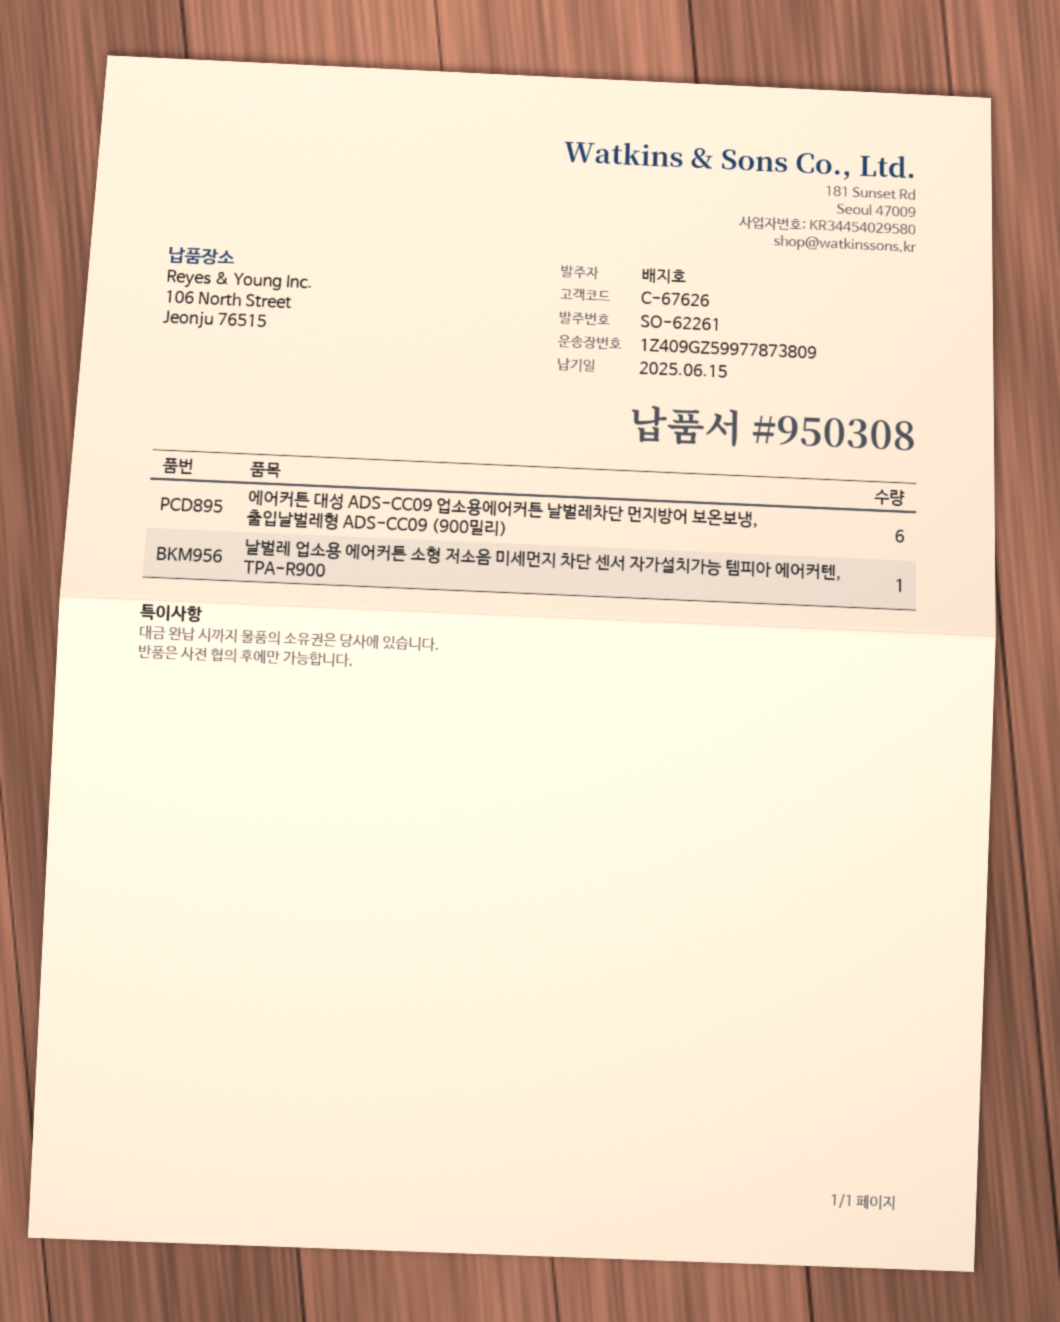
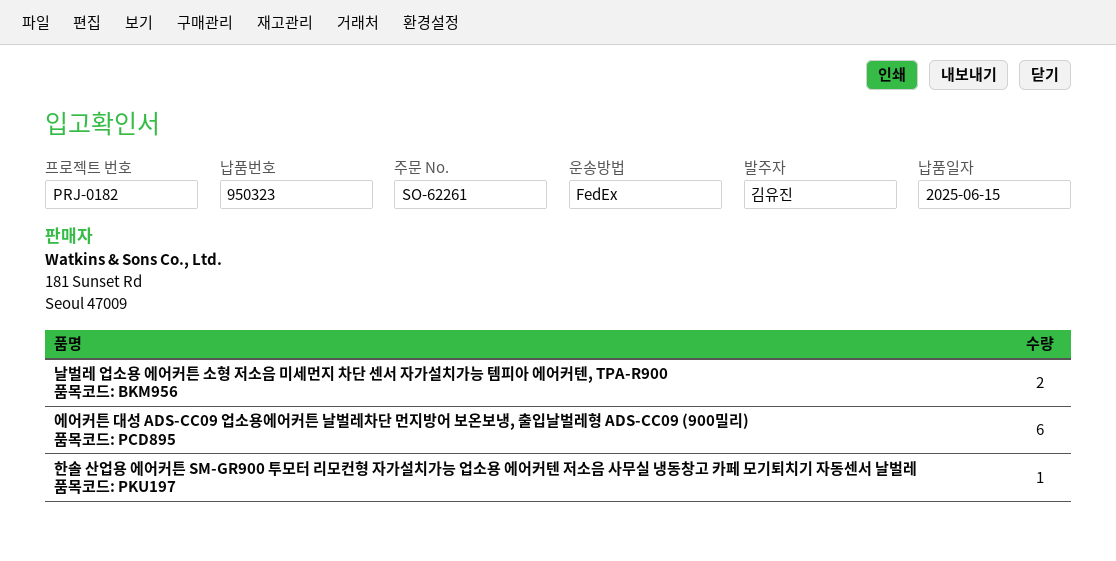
delivery note number: 950308 -> 950323
ordered by: 배지호 -> 김유진
날벌레 업소용 에어커튼 소형 저소음 미세먼지 차단 센서 자가설치가능 템피아 에어커텐, TPA-R900: 1 -> 2
한솔 산업용 에어커튼 SM-GR900 투모터 리모컨형 자가설치가능 업소용 에어커텐 저소음 사무실 냉동창고 카페 모기퇴치기 자동센서 날벌레: none -> 1

